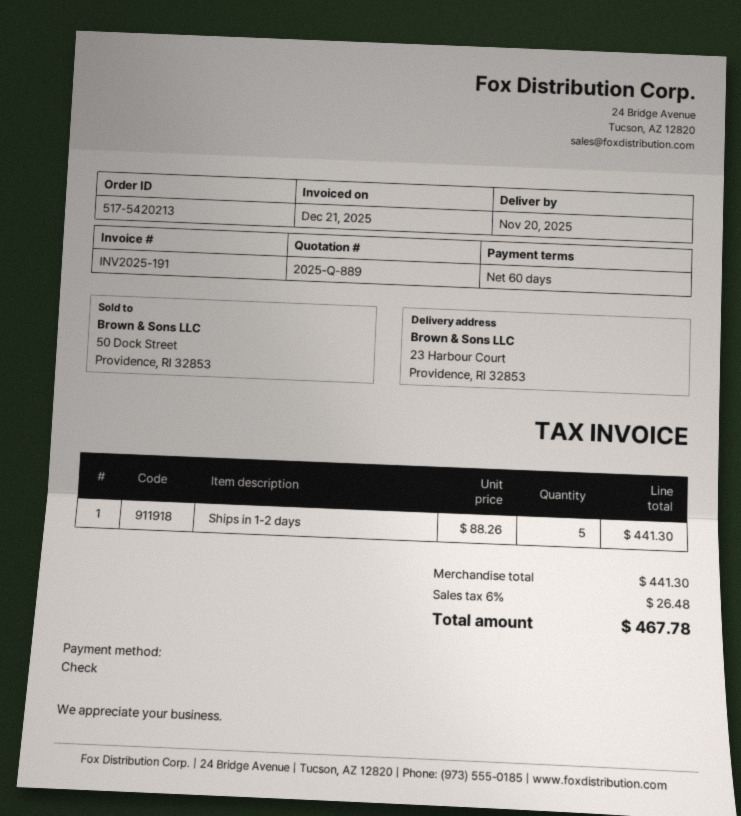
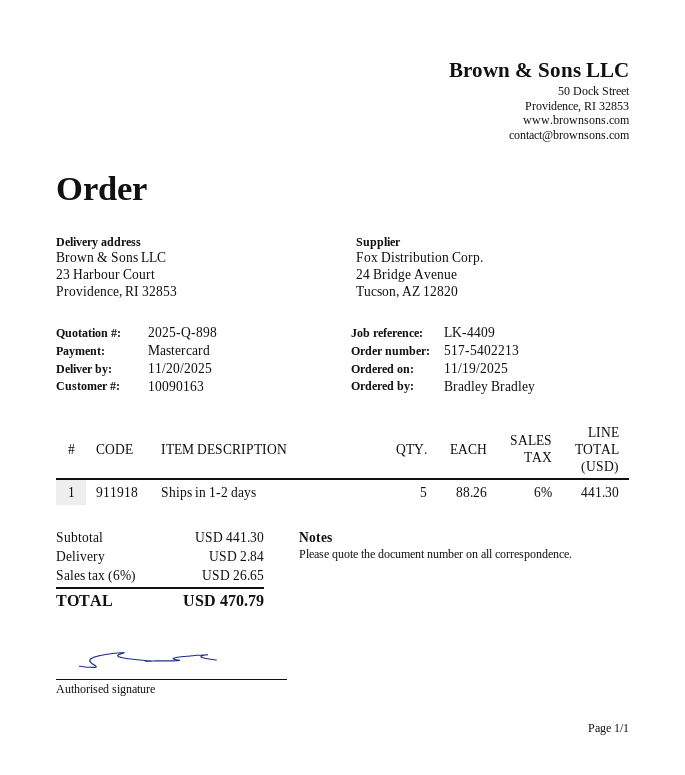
quote number: 2025-Q-889 -> 2025-Q-898
order number: 517-5420213 -> 517-5402213
payment method: cheque -> Mastercard
shipping: none -> 2.84
tax: 6% = 26.48 -> 6% = 26.65
total: 467.78 -> 470.79

